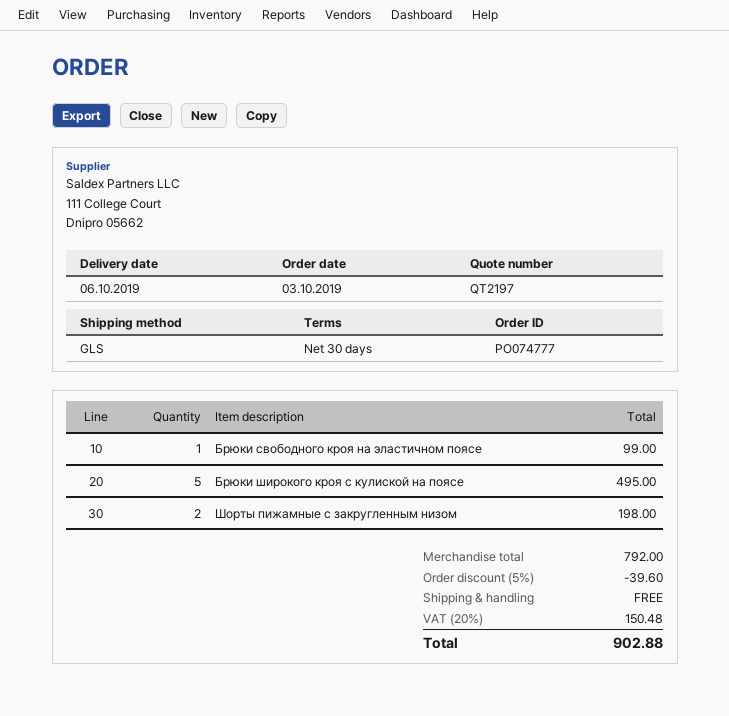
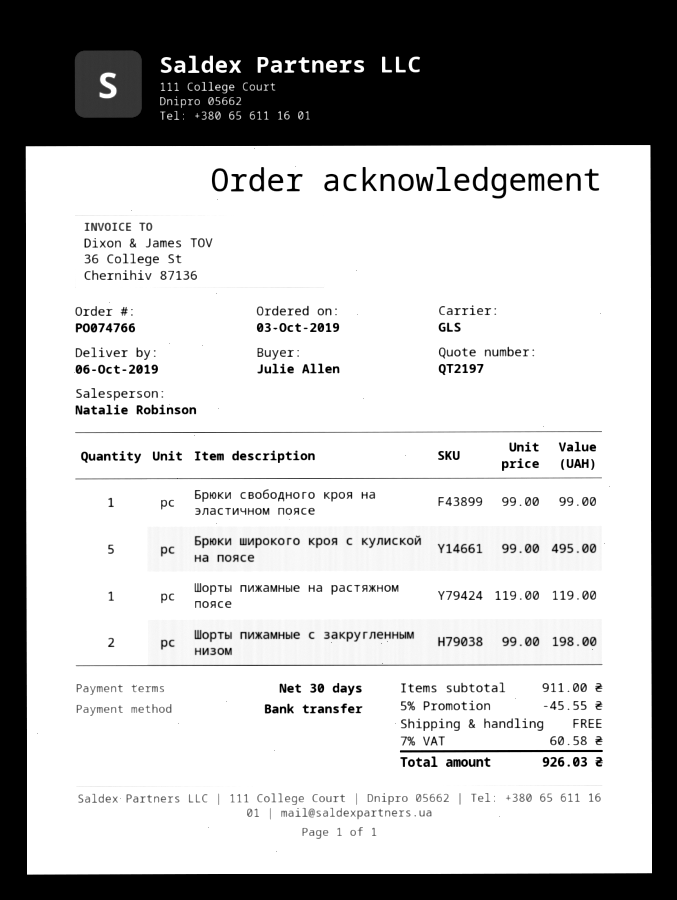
order number: PO074777 -> PO074766
Шорты пижамные на растяжном поясе: none -> 1 for 119.00
subtotal: 792.00 -> 911.00
discount: 5% = 39.60 -> 5% = 45.55
tax: 20% = 150.48 -> 7% = 60.58
total: 902.88 -> 926.03

